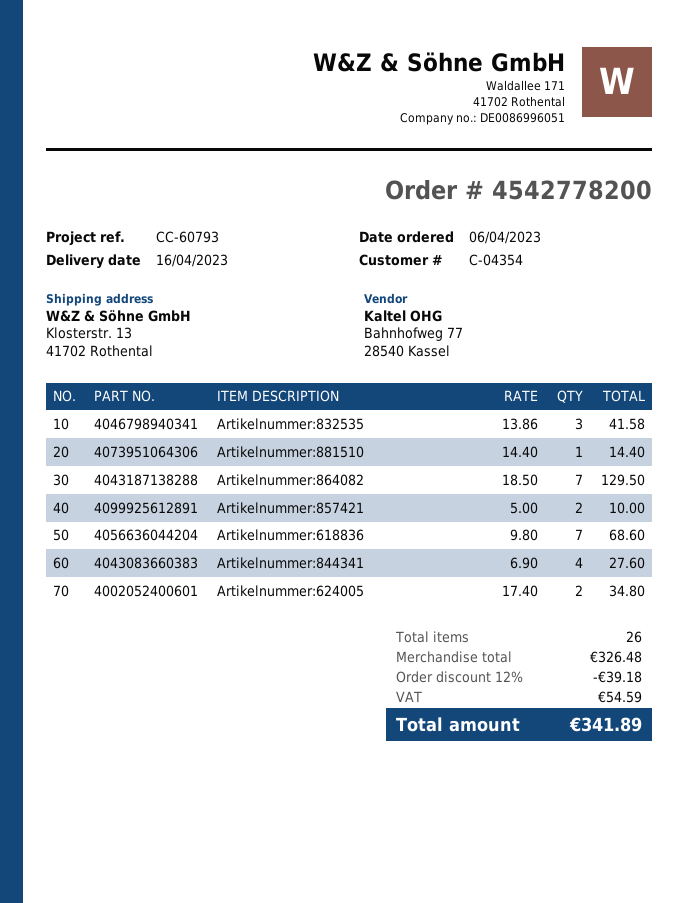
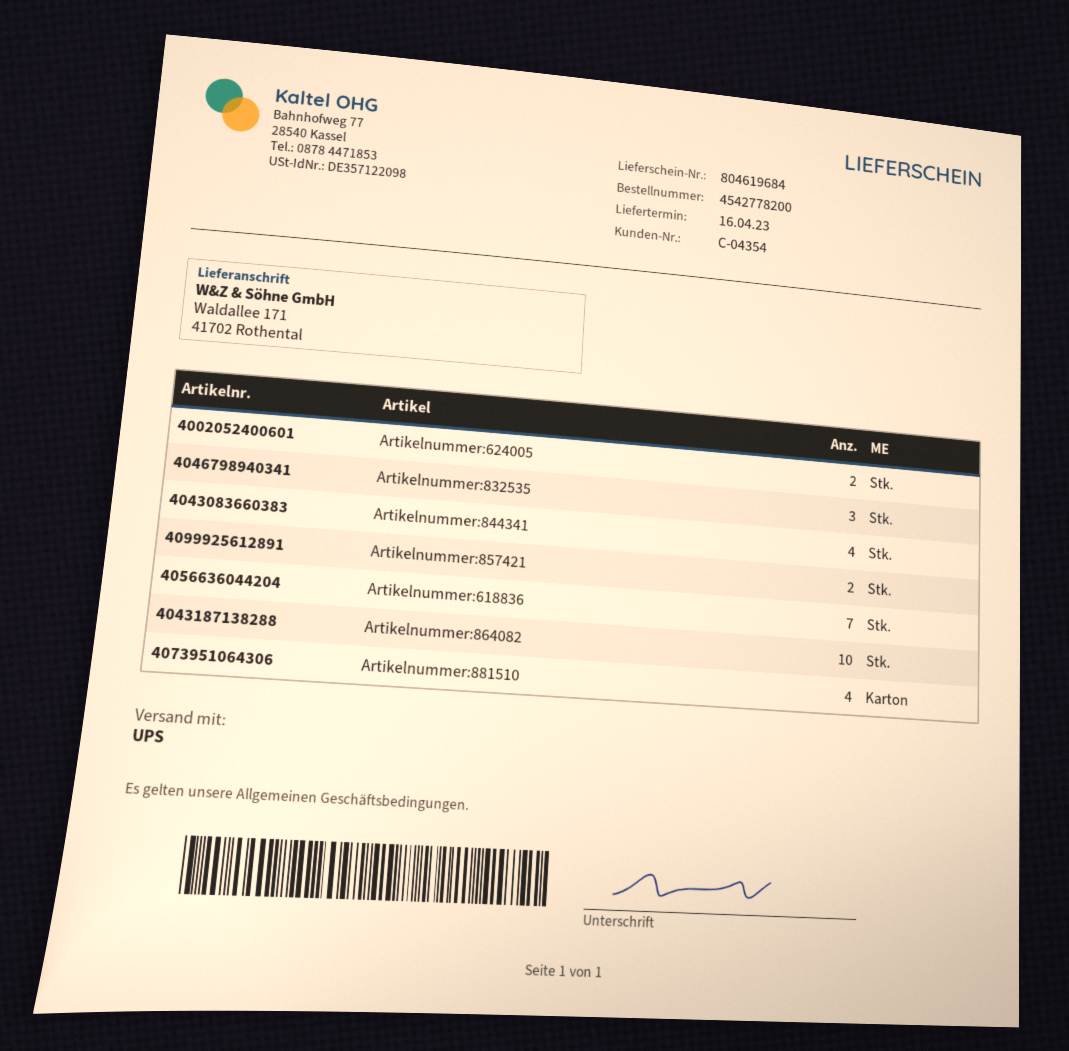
ship to: Klosterstr. 13, 41702 Rothental -> Waldallee 171, 41702 Rothental
Artikelnummer:881510: 1 -> 4
Artikelnummer:864082: 7 -> 10

